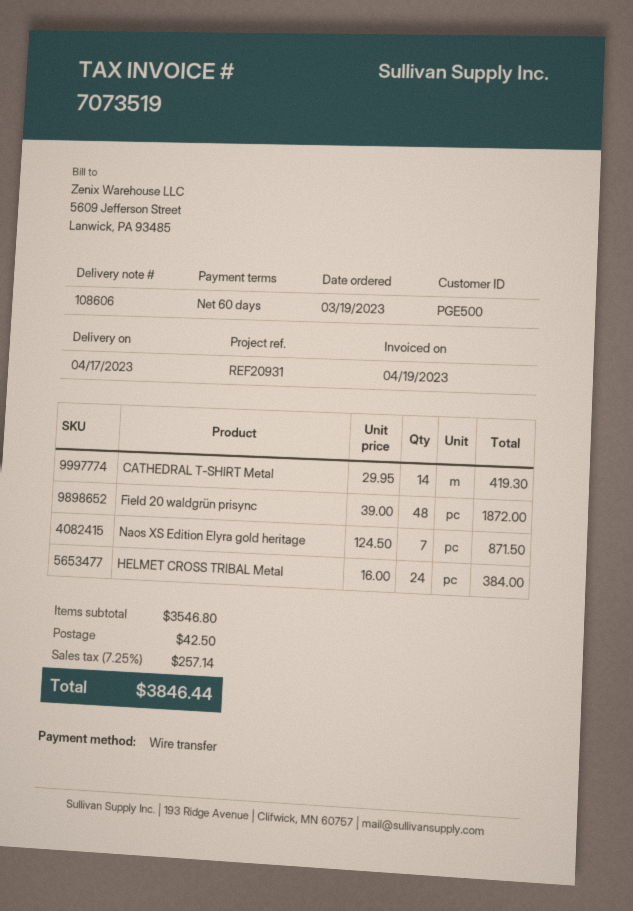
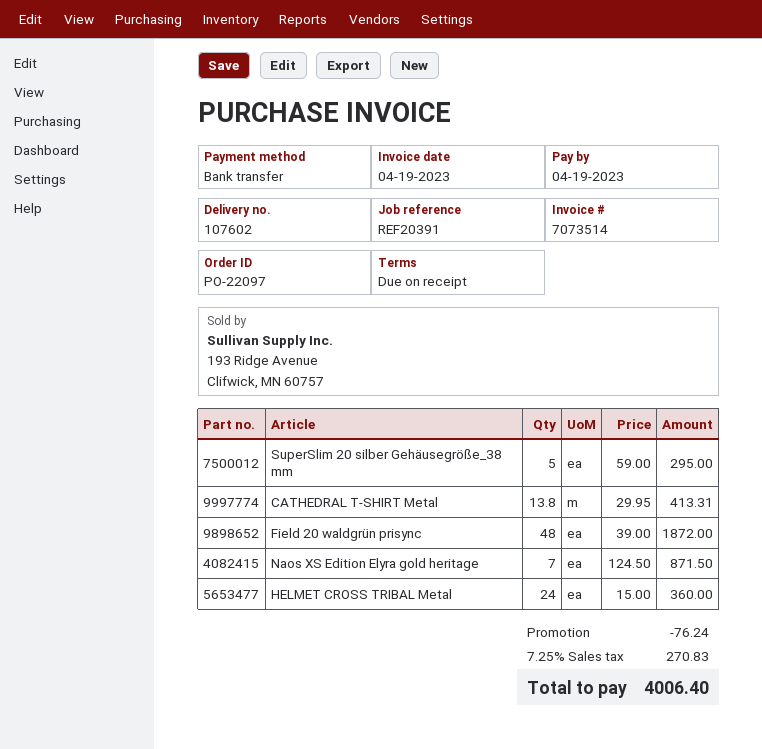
delivery note number: 108606 -> 107602
invoice number: 7073519 -> 7073514
payment terms: 60 days -> on receipt
reference: REF20931 -> REF20391
CATHEDRAL T-SHIRT Metal: 14 x 29.95 = 419.30 -> 13.8 x 29.95 = 413.31
HELMET CROSS TRIBAL Metal: 24 x 16.00 = 384.00 -> 24 x 15.00 = 360.00
SuperSlim 20 silber Gehäusegröße_38 mm: none -> 5 x 59.00 = 295.00
discount: none -> 76.24
shipping: 42.50 -> none
tax: 7.25% = 257.14 -> 7.25% = 270.83
total: 3846.44 -> 4006.40

